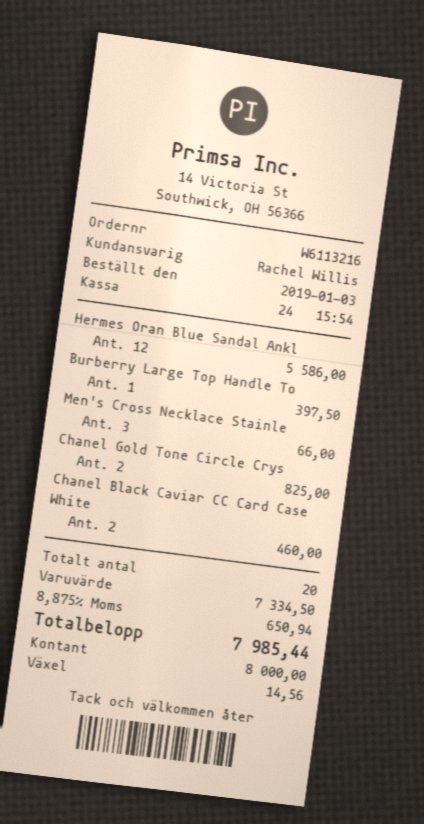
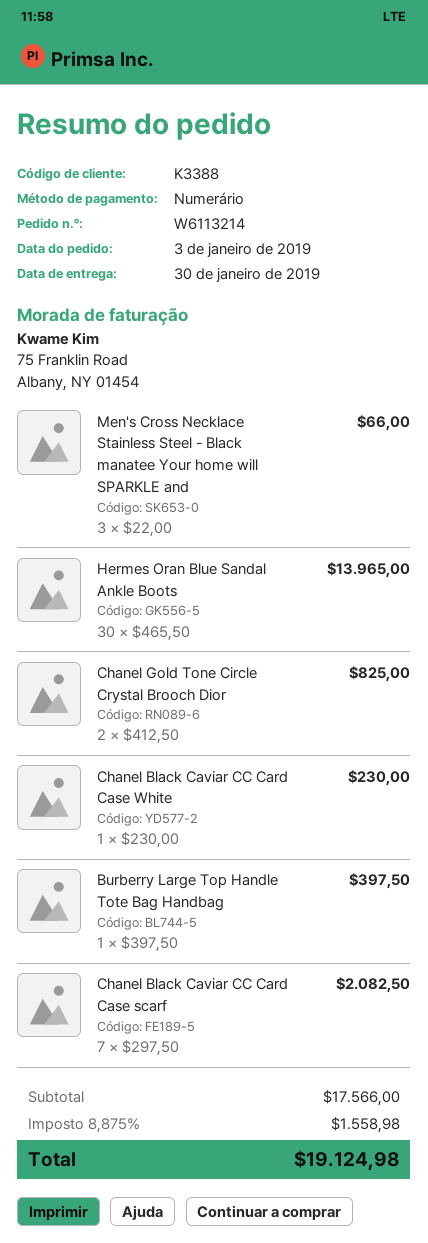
order number: W6113216 -> W6113214
Hermes Oran Blue Sandal Ankl: 12 for 5586.00 -> 30 for 13965.00
Chanel Black Caviar CC Card Case White: 2 for 460.00 -> 1 for 230.00
Chanel Black Caviar CC Card Case scarf: none -> 7 for 2082.50
subtotal: 7334.50 -> 17566.00
tax: 8.875% = 650.94 -> 8.875% = 1558.98
total: 7985.44 -> 19124.98

